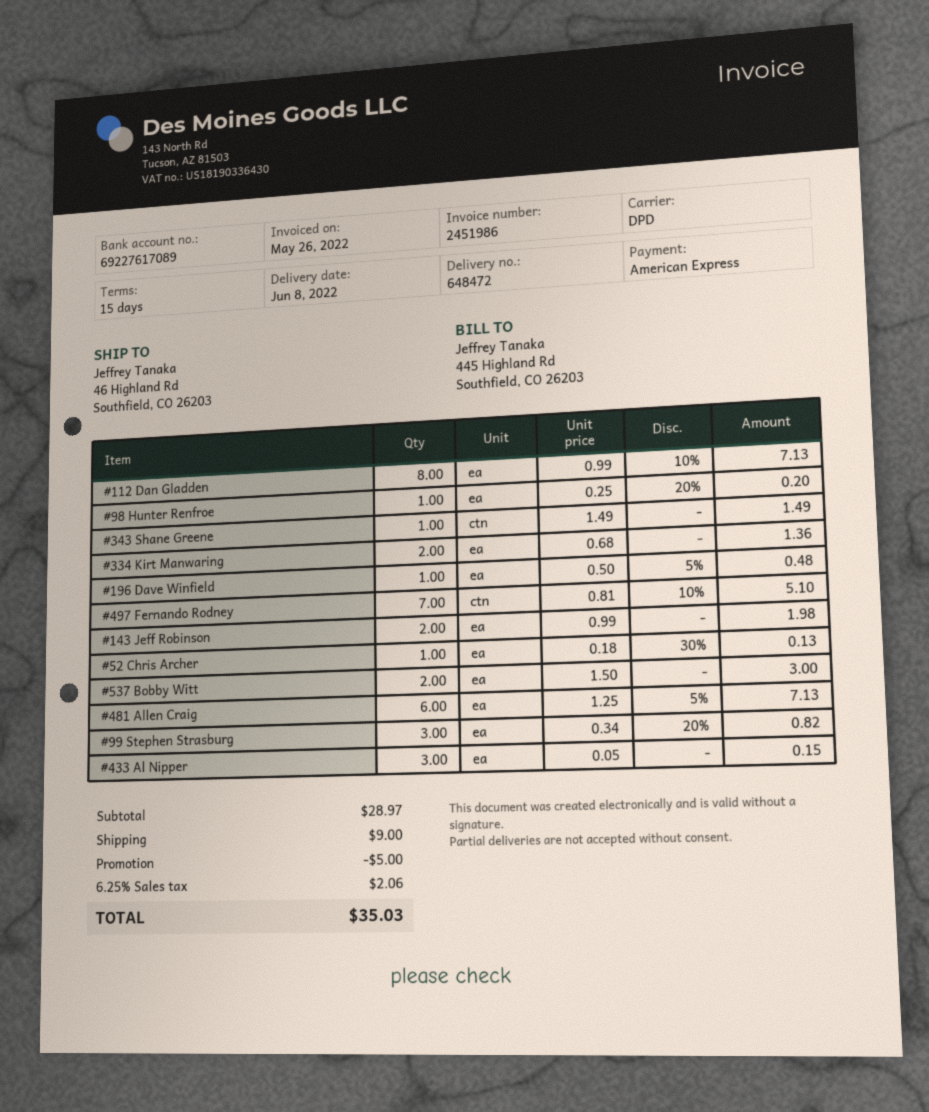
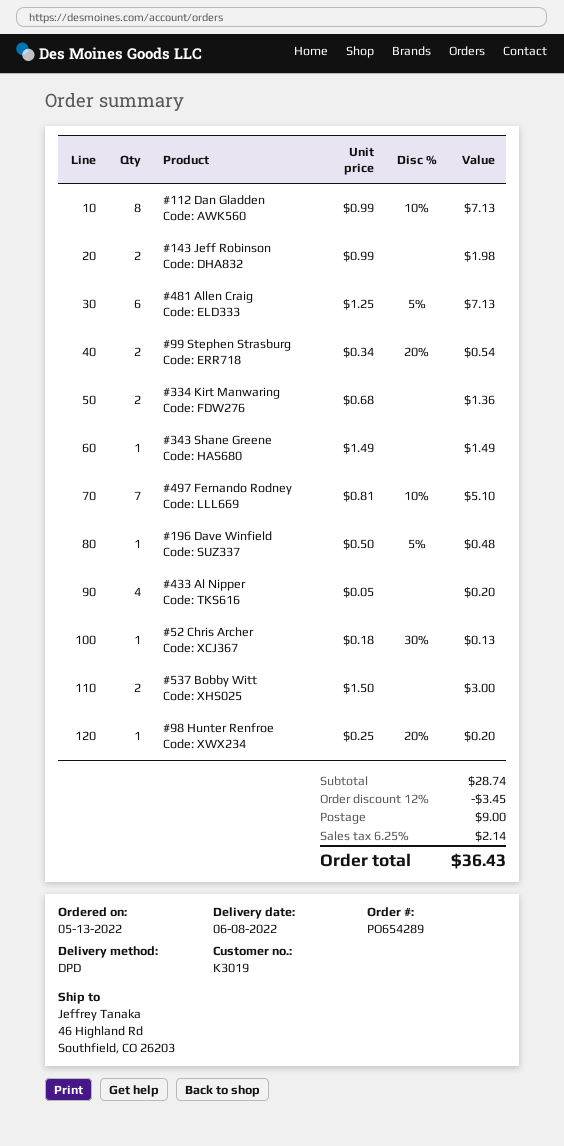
#99 Stephen Strasburg: 3 x 0.34 - 20% = 0.82 -> 2 x 0.34 - 20% = 0.54
#433 Al Nipper: 3 x 0.05 = 0.15 -> 4 x 0.05 = 0.20
subtotal: 28.97 -> 28.74
discount: 5.00 -> 3.45
tax: 6.25% = 2.06 -> 6.25% = 2.14
total: 35.03 -> 36.43

